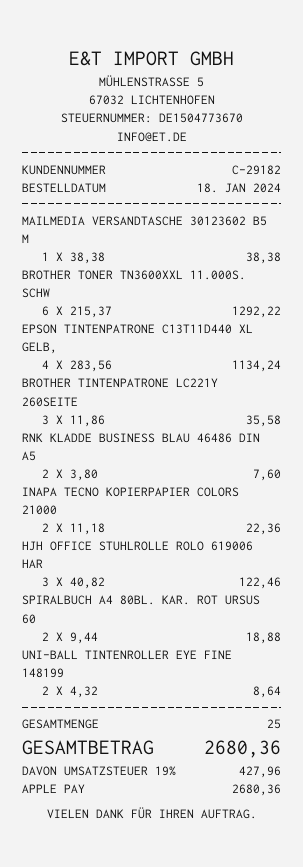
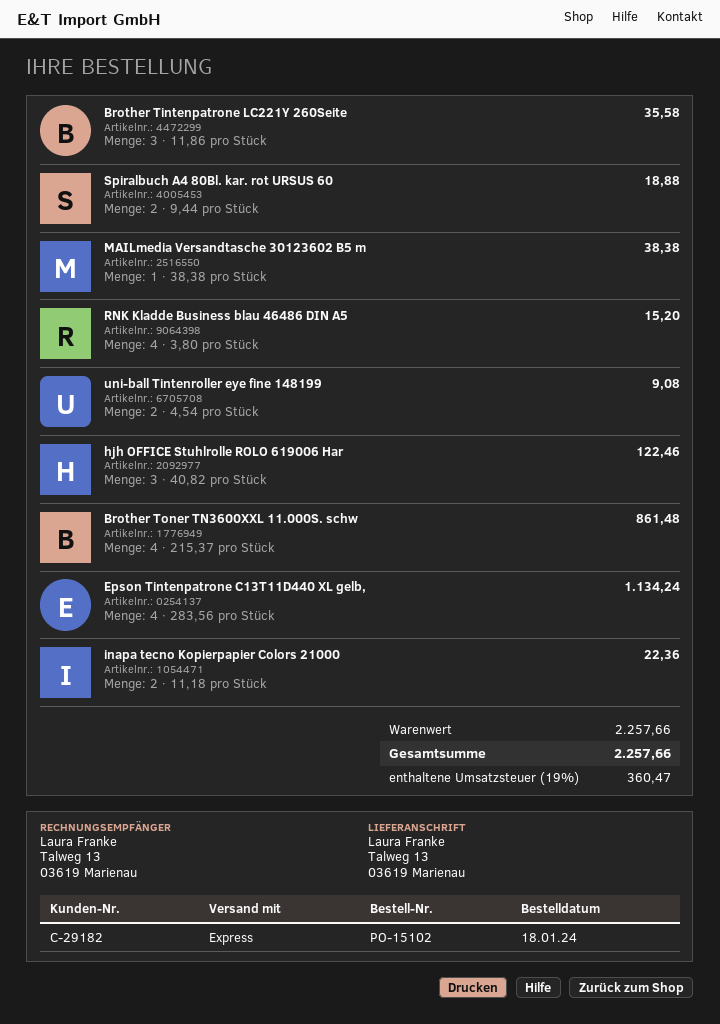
BROTHER TONER TN3600XXL 11.000S. SCHW: 6 x 215.37 = 1292.22 -> 4 x 215.37 = 861.48
RNK KLADDE BUSINESS BLAU 46486 DIN A5: 2 x 3.80 = 7.60 -> 4 x 3.80 = 15.20
UNI-BALL TINTENROLLER EYE FINE 148199: 2 x 4.32 = 8.64 -> 2 x 4.54 = 9.08
tax: 19% = 427.96 -> 19% = 360.47
total: 2680.36 -> 2257.66

